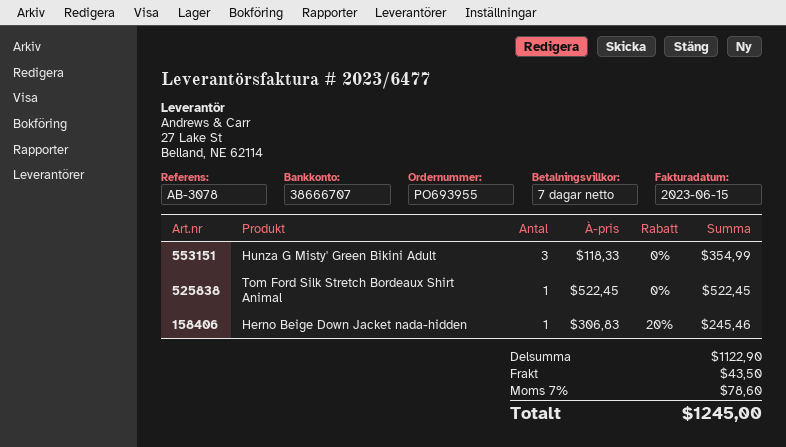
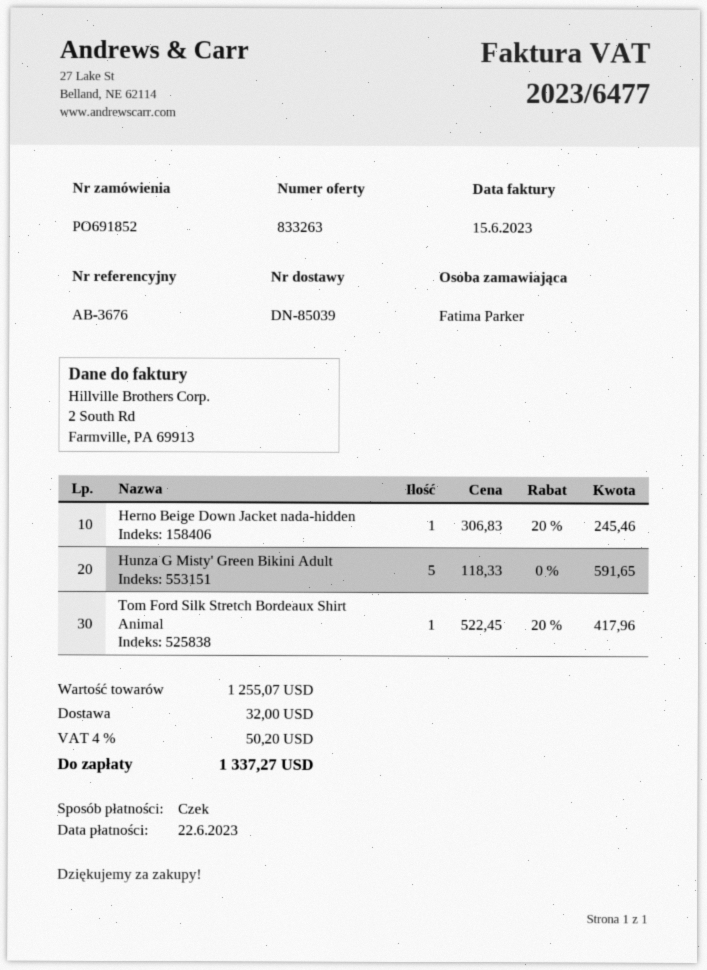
order number: PO693955 -> PO691852
reference: AB-3078 -> AB-3676
Hunza G Misty' Green Bikini Adult: 3 x 118.33 = 354.99 -> 5 x 118.33 = 591.65
Tom Ford Silk Stretch Bordeaux Shirt Animal: 1 x 522.45 = 522.45 -> 1 x 522.45 - 20% = 417.96
subtotal: 1122.90 -> 1255.07
shipping: 43.50 -> 32.00
tax: 7% = 78.60 -> 4% = 50.20
total: 1245.00 -> 1337.27

